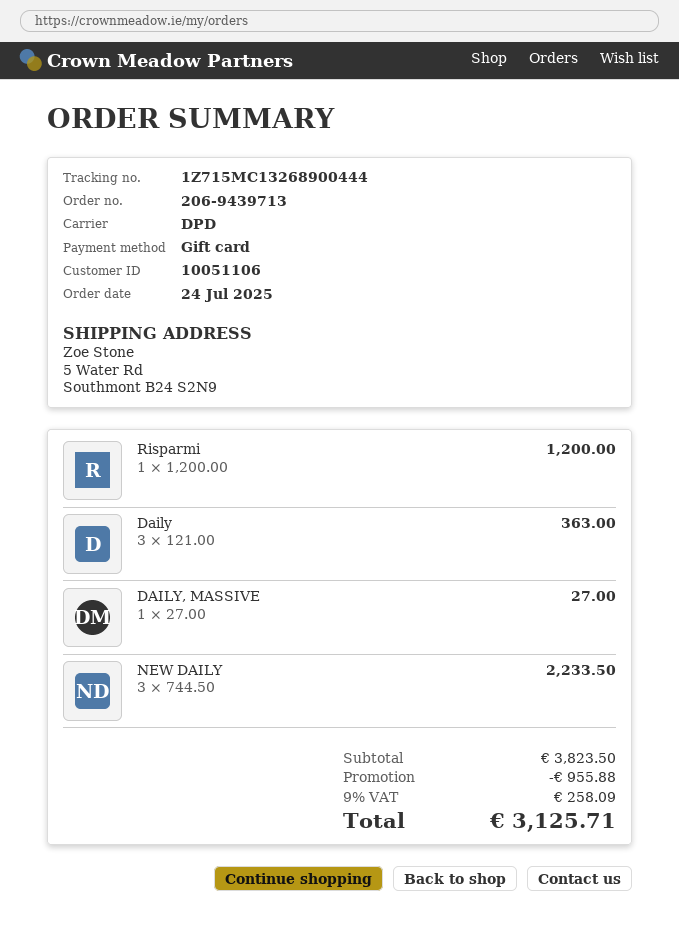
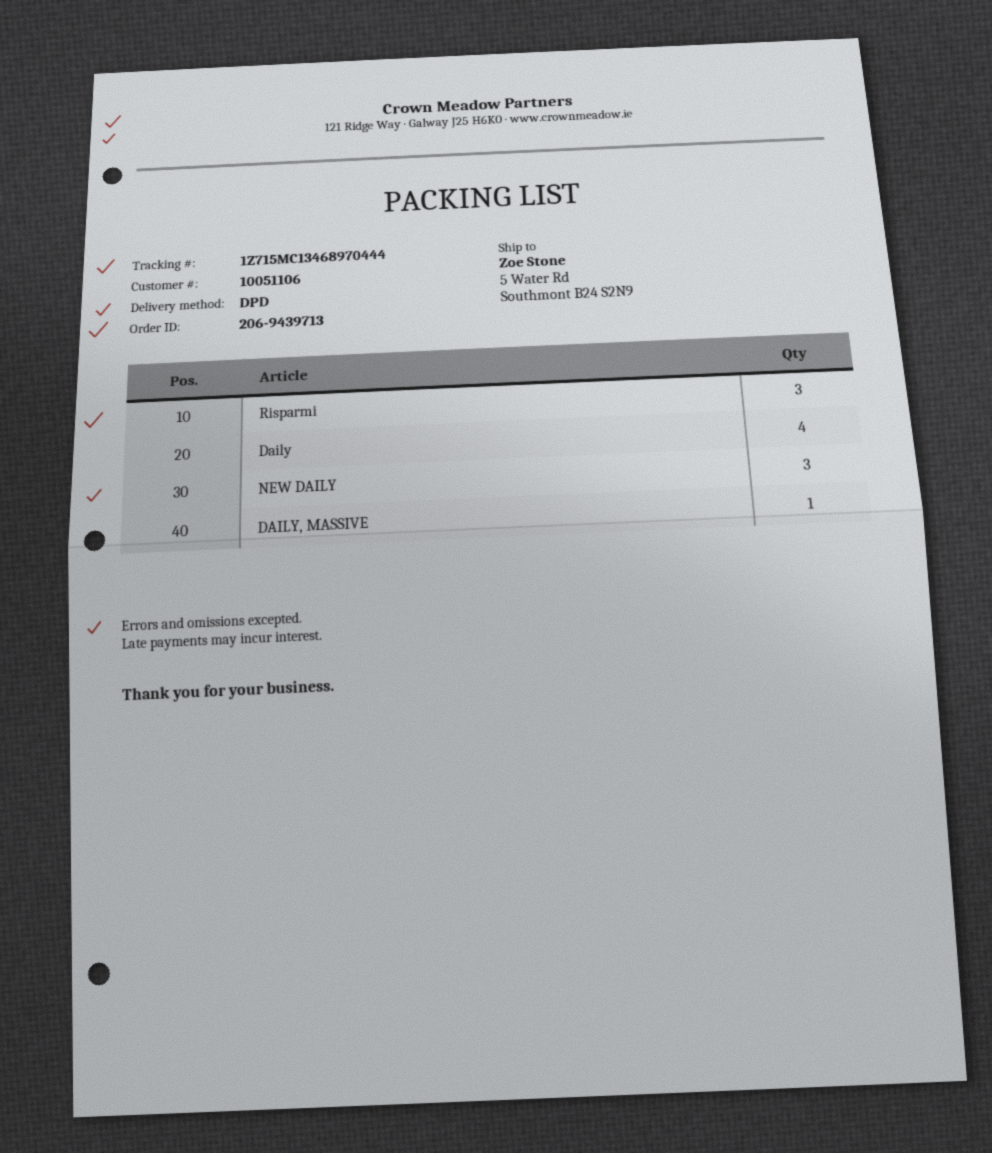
tracking number: 1Z715MC13268900444 -> 1Z715MC13468970444
Risparmi: 1 -> 3
Daily: 3 -> 4

